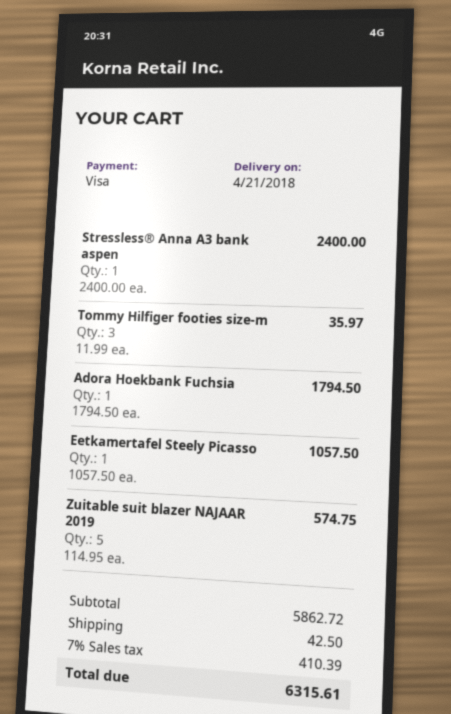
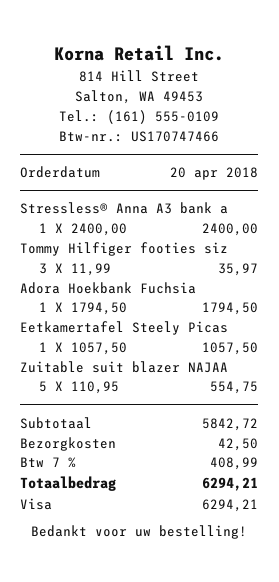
Zuitable suit blazer NAJAAR 2019: 5 x 114.95 = 574.75 -> 5 x 110.95 = 554.75
subtotal: 5862.72 -> 5842.72
tax: 7% = 410.39 -> 7% = 408.99
total: 6315.61 -> 6294.21

